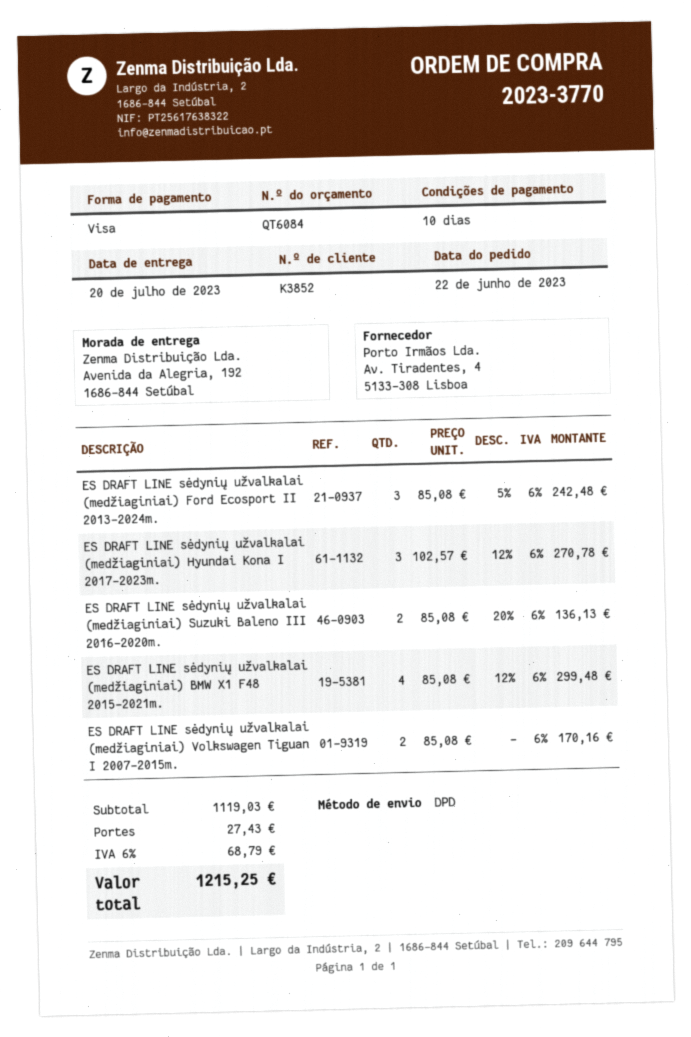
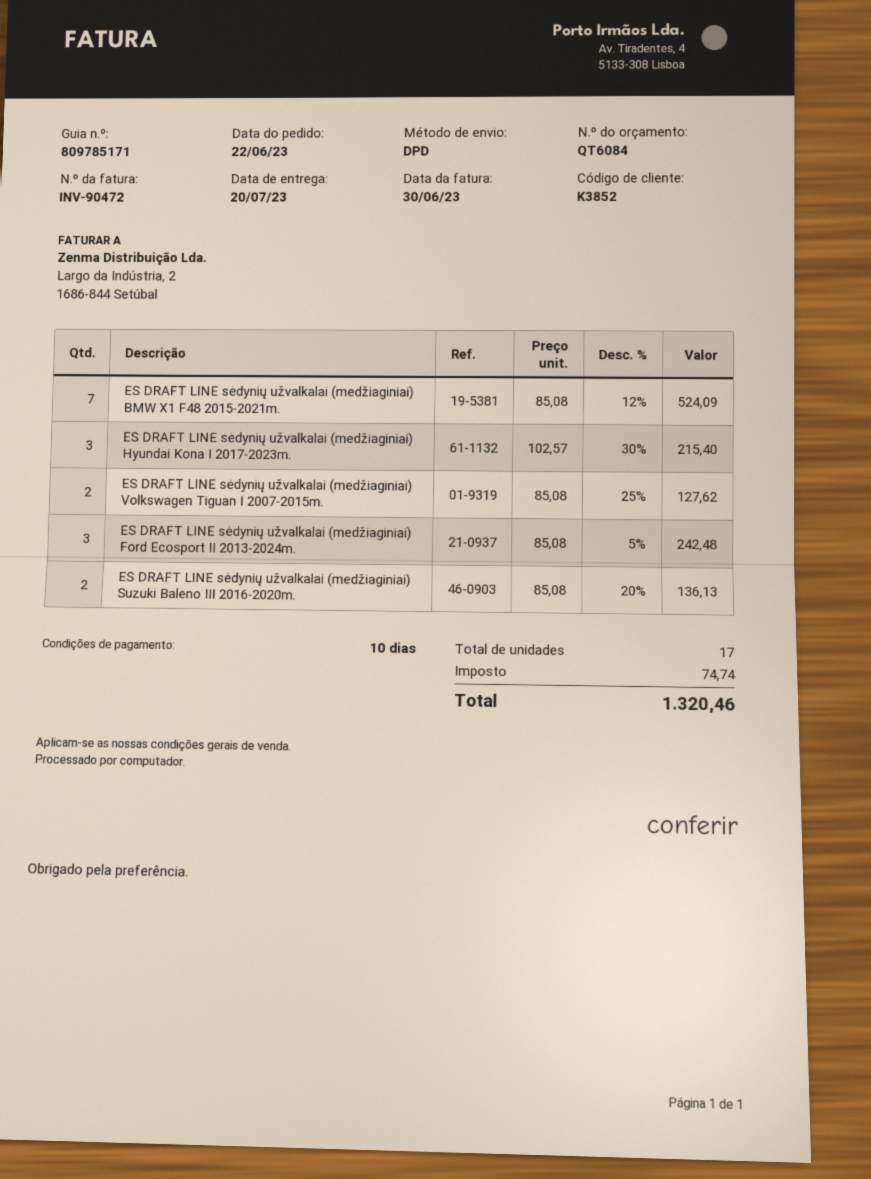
ES DRAFT LINE sėdynių užvalkalai (medžiaginiai) Hyundai Kona I 2017-2023m.: 3 x 102.57 - 12% = 270.78 -> 3 x 102.57 - 30% = 215.40
ES DRAFT LINE sėdynių užvalkalai (medžiaginiai) BMW X1 F48 2015-2021m.: 4 x 85.08 - 12% = 299.48 -> 7 x 85.08 - 12% = 524.09
ES DRAFT LINE sėdynių užvalkalai (medžiaginiai) Volkswagen Tiguan I 2007-2015m.: 2 x 85.08 = 170.16 -> 2 x 85.08 - 25% = 127.62
shipping: 27.43 -> none
tax: 68.79 -> 74.74
total: 1215.25 -> 1320.46

